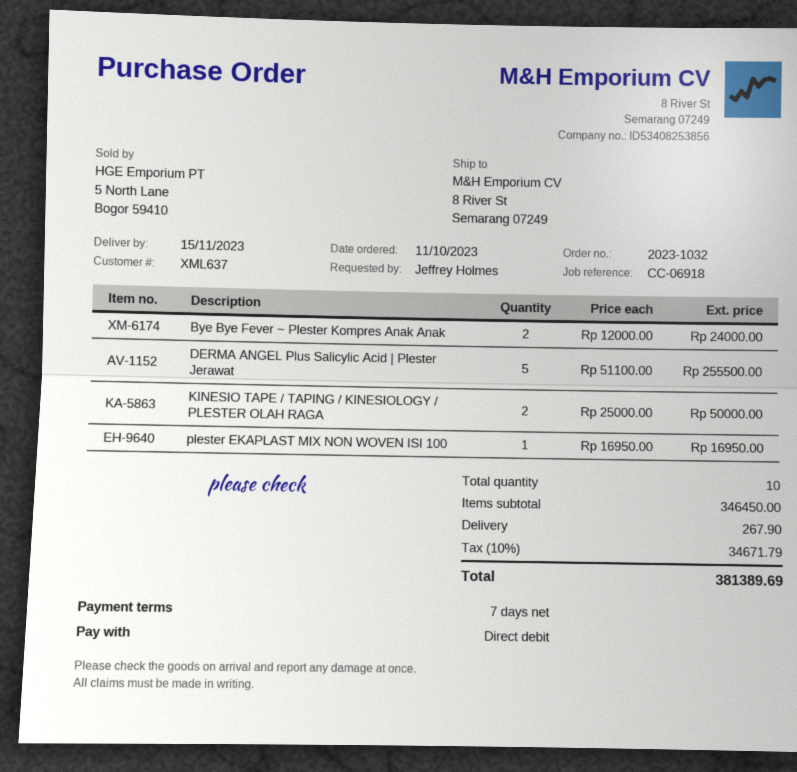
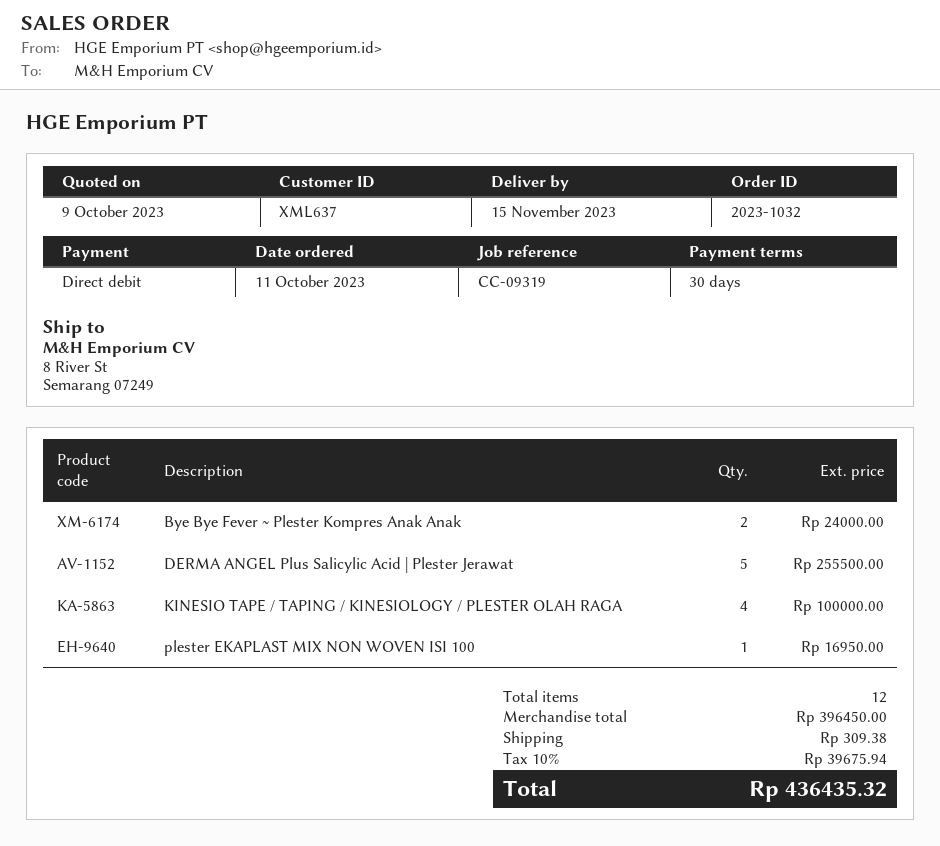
payment terms: 7 days -> 30 days
reference: CC-06918 -> CC-09319
KINESIO TAPE / TAPING / KINESIOLOGY / PLESTER OLAH RAGA: 2 for 50000.00 -> 4 for 100000.00
total quantity: 10 -> 12
subtotal: 346450.00 -> 396450.00
shipping: 267.90 -> 309.38
tax: 10% = 34671.79 -> 10% = 39675.94
total: 381389.69 -> 436435.32

